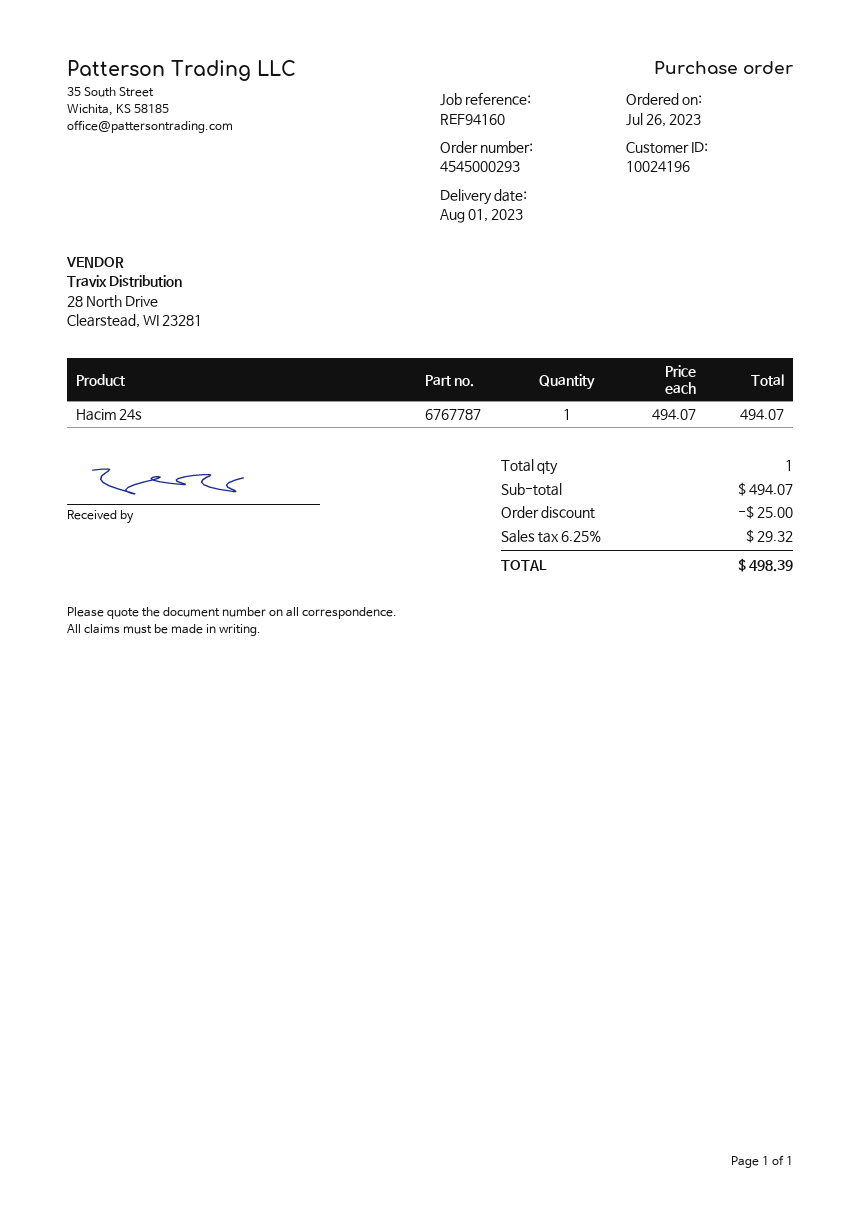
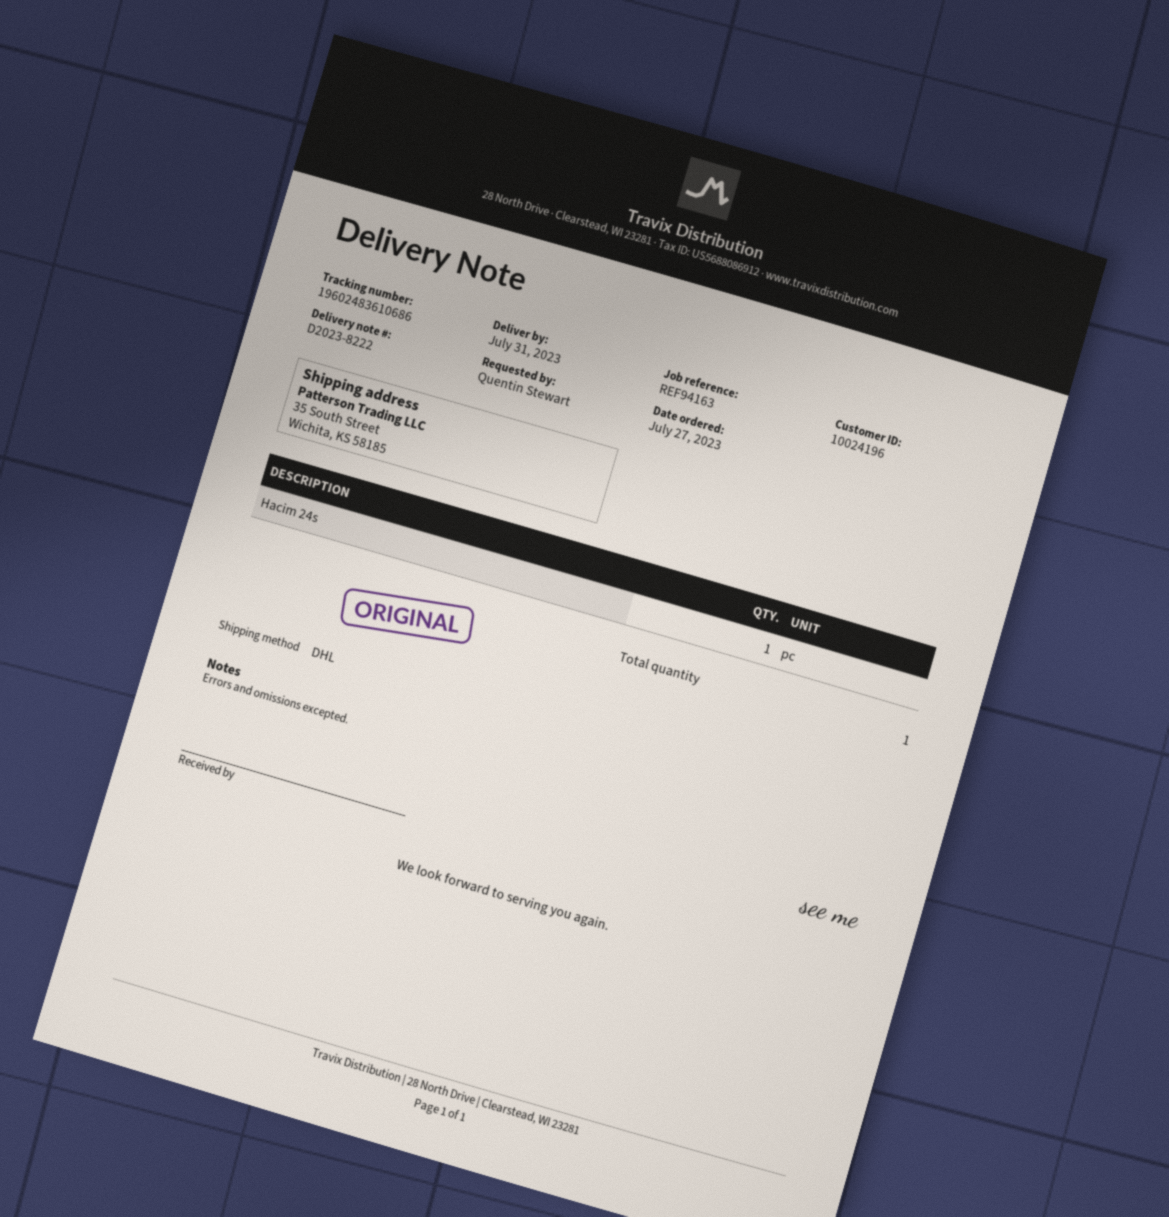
order date: 2023-07-26 -> 2023-07-27
delivery date: 2023-08-01 -> 2023-07-31
reference: REF94160 -> REF94163

